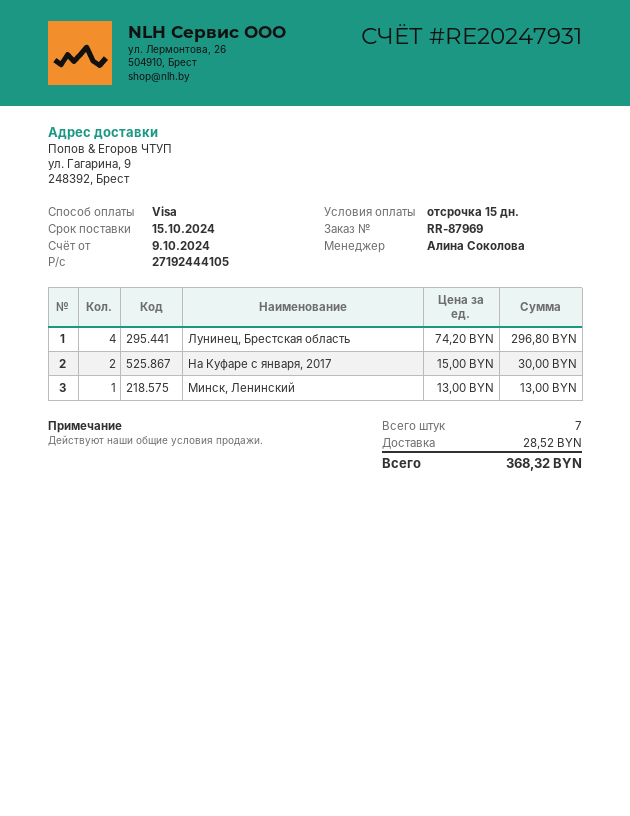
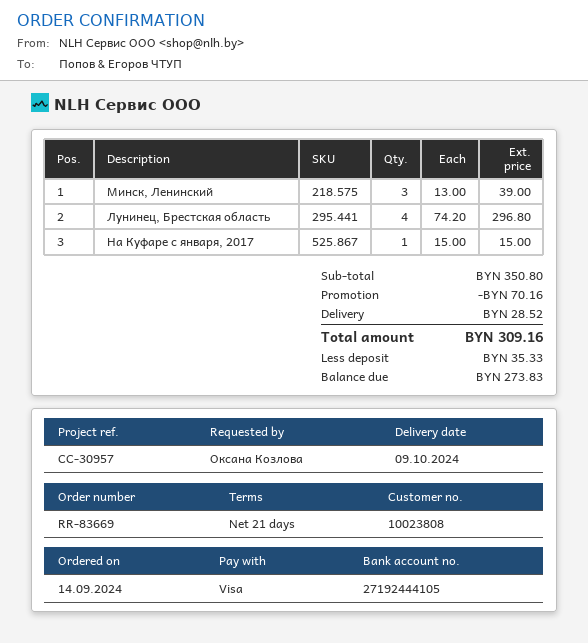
order number: RR-87969 -> RR-83669
delivery date: 2024-10-15 -> 2024-10-09
payment terms: 15 days -> 21 days
На Куфаре с января, 2017: 2 x 15.00 = 30.00 -> 1 x 15.00 = 15.00
Минск, Ленинский: 1 x 13.00 = 13.00 -> 3 x 13.00 = 39.00
discount: none -> 70.16
total: 368.32 -> 309.16

